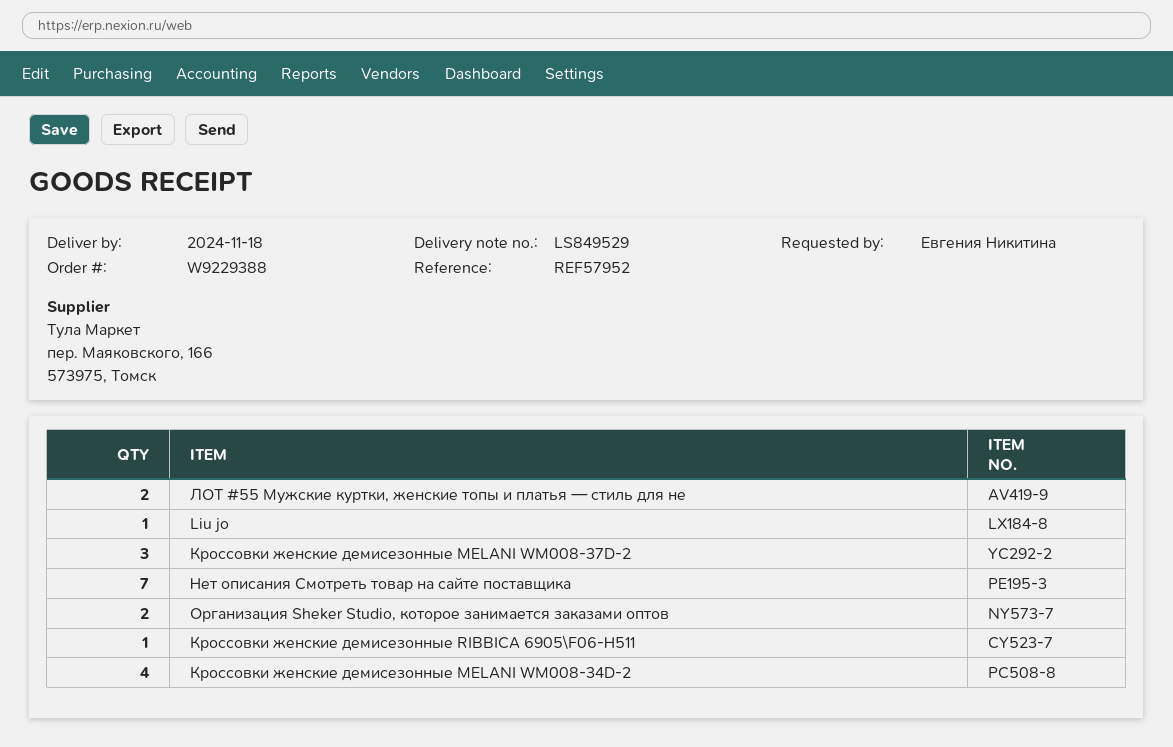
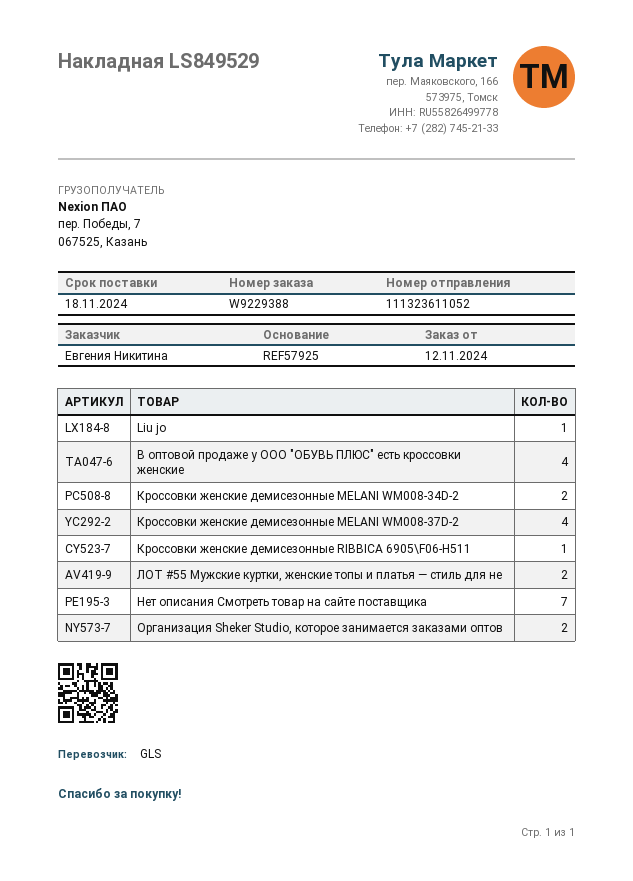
reference: REF57952 -> REF57925
Кроссовки женские демисезонные MELANI WM008-37D-2: 3 -> 4
Кроссовки женские демисезонные MELANI WM008-34D-2: 4 -> 2
В оптовой продаже у ООО "ОБУВЬ ПЛЮС" есть кроссовки женские: none -> 4

